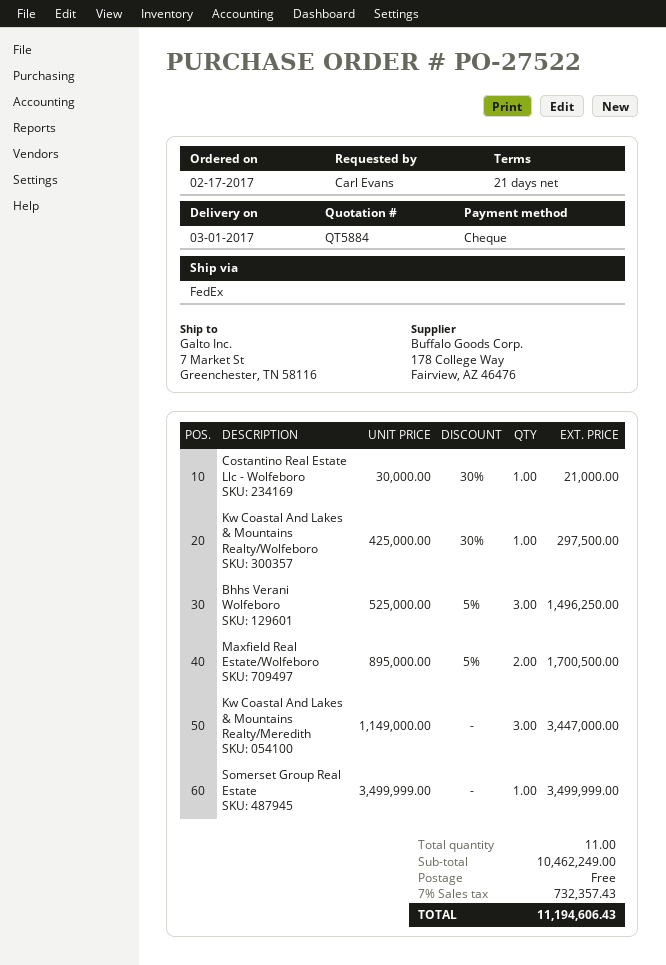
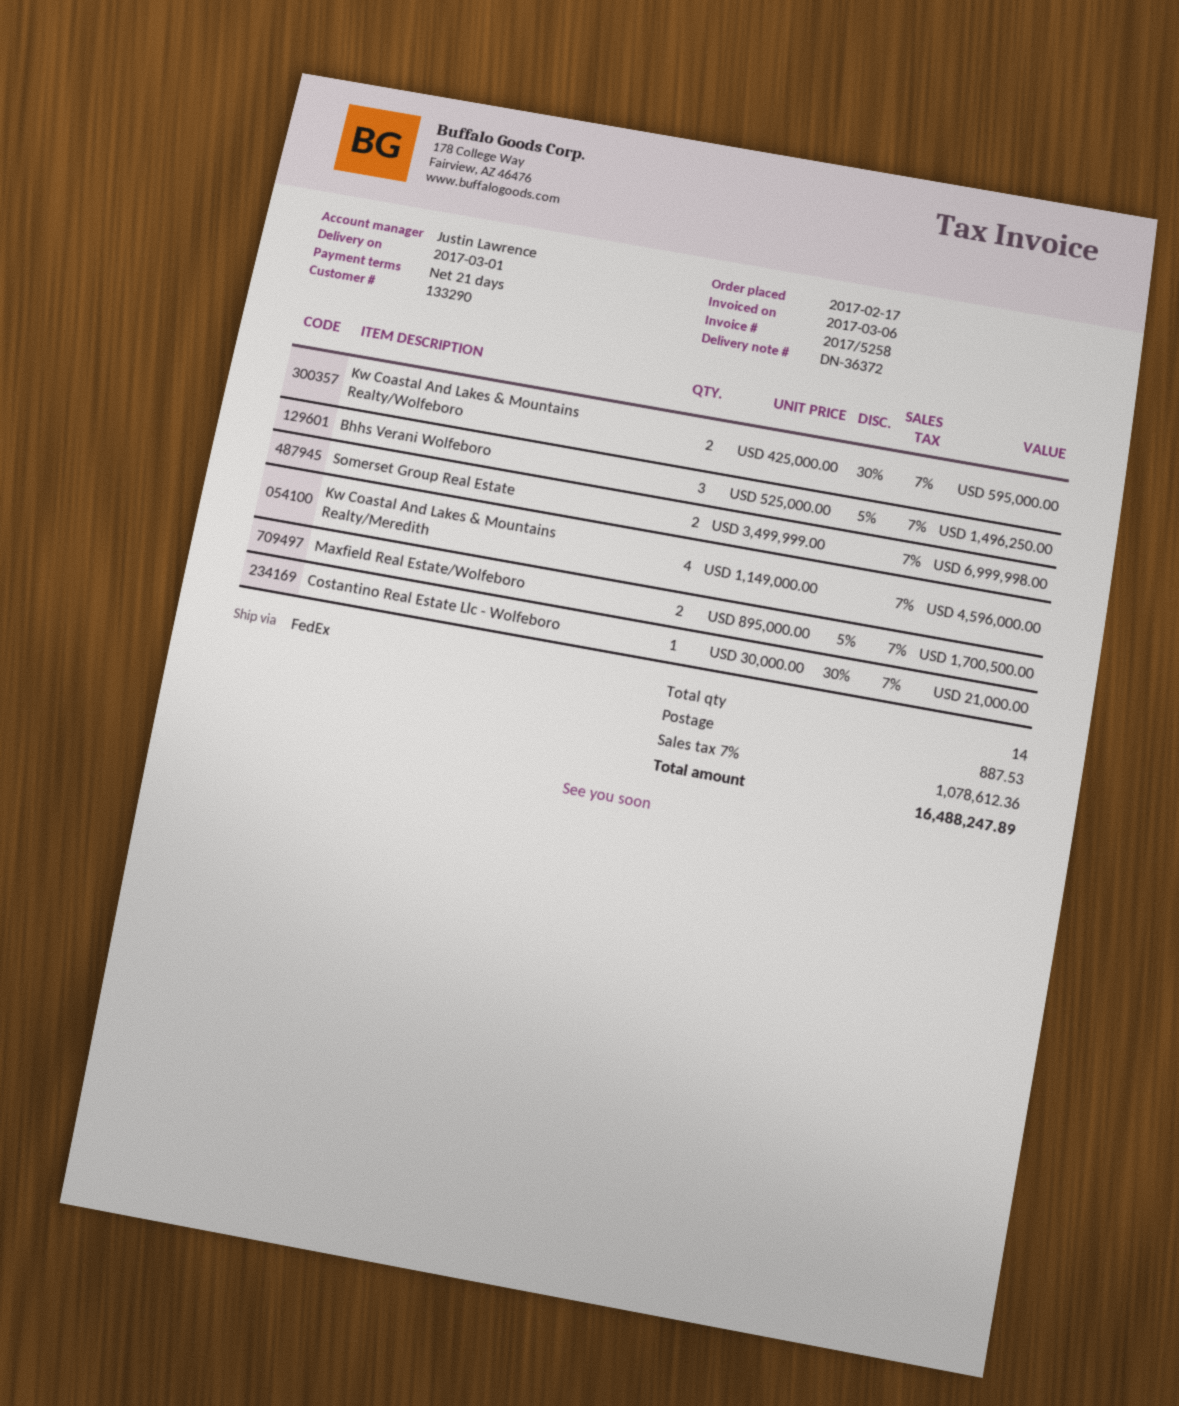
Kw Coastal And Lakes & Mountains Realty/Wolfeboro: 1 x 425000.00 - 30% = 297500.00 -> 2 x 425000.00 - 30% = 595000.00
Kw Coastal And Lakes & Mountains Realty/Meredith: 3 x 1149000.00 = 3447000.00 -> 4 x 1149000.00 = 4596000.00
Somerset Group Real Estate: 1 x 3499999.00 = 3499999.00 -> 2 x 3499999.00 = 6999998.00
total quantity: 11 -> 14
shipping: 0.00 -> 887.53
tax: 7% = 732357.43 -> 7% = 1078612.36
total: 11194606.43 -> 16488247.89

